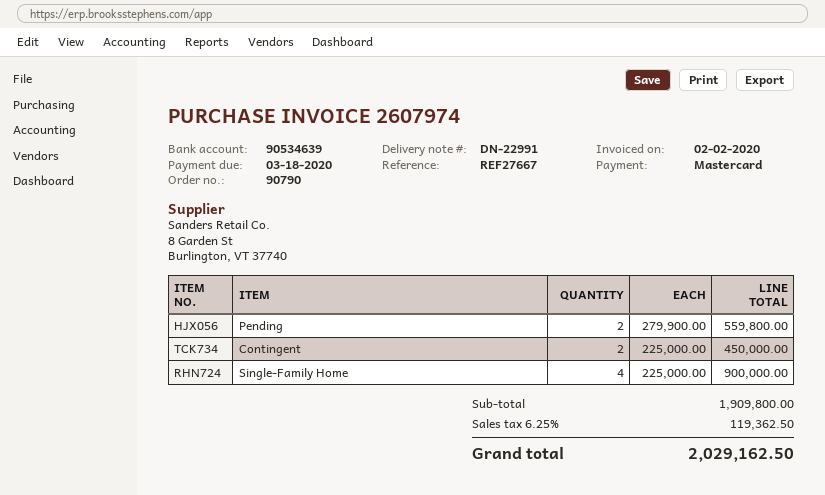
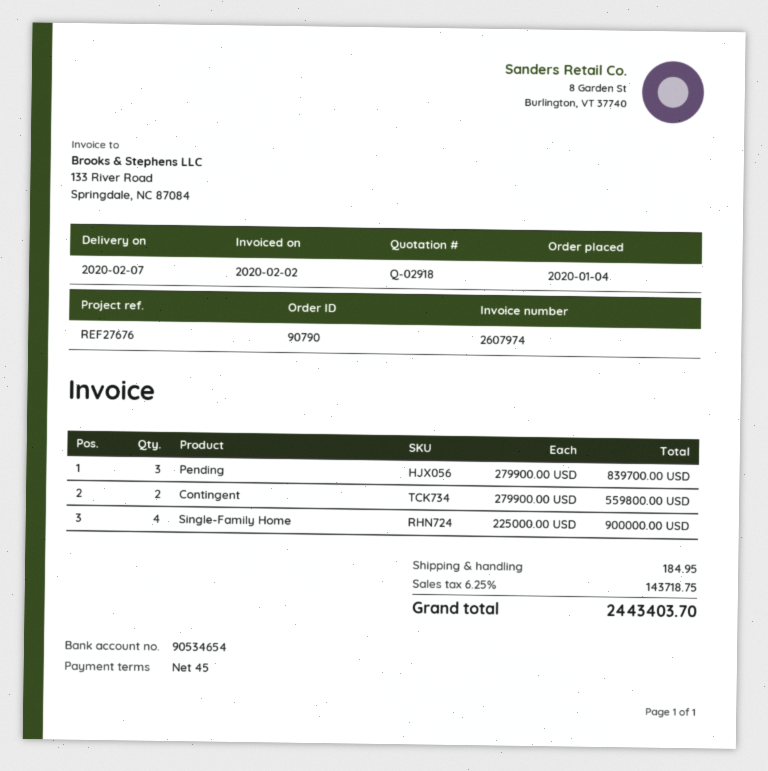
reference: REF27667 -> REF27676
bank account: 90534639 -> 90534654
Pending: 2 x 279900.00 = 559800.00 -> 3 x 279900.00 = 839700.00
Contingent: 2 x 225000.00 = 450000.00 -> 2 x 279900.00 = 559800.00
shipping: none -> 184.95
tax: 6.25% = 119362.50 -> 6.25% = 143718.75
total: 2029162.50 -> 2443403.70

